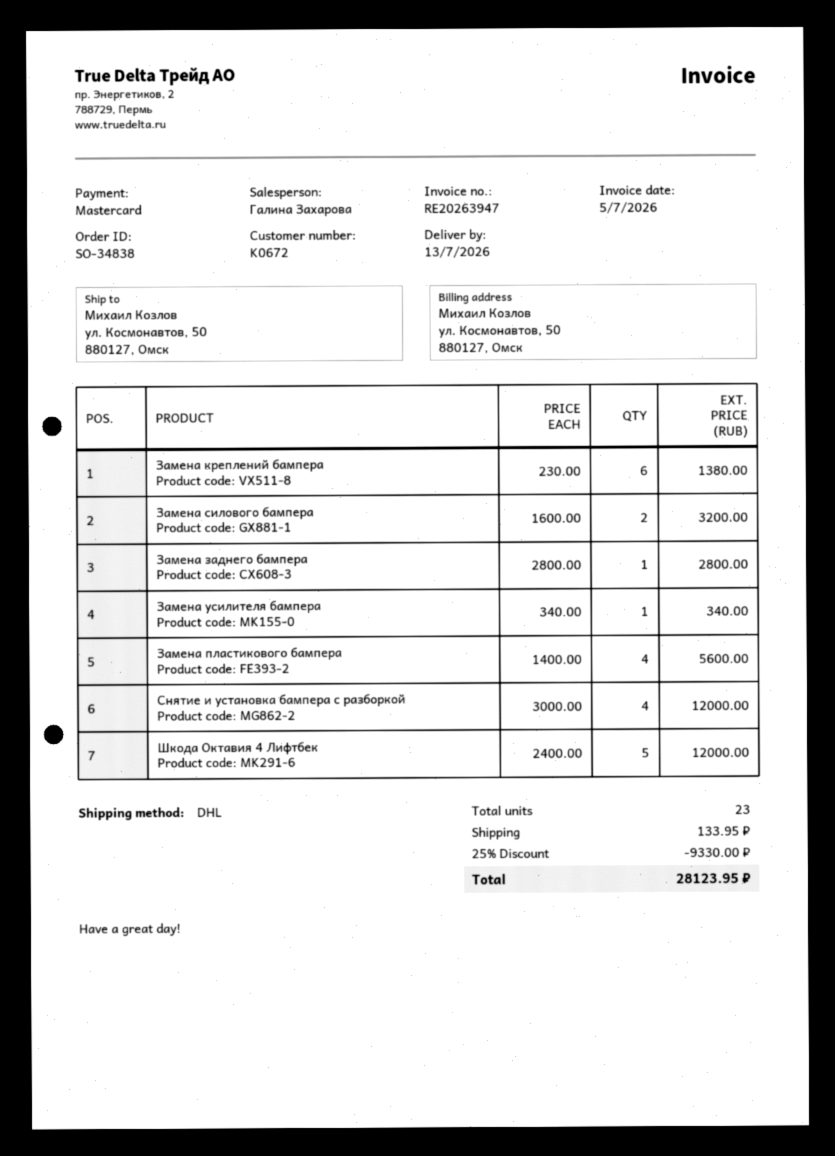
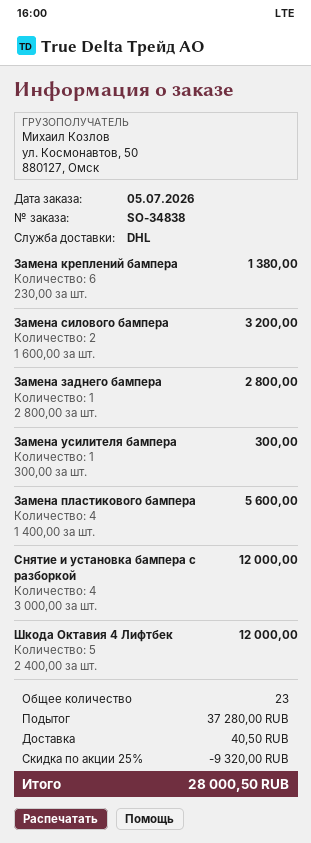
Замена усилителя бампера: 1 x 340.00 = 340.00 -> 1 x 300.00 = 300.00
discount: 25% = 9330.00 -> 25% = 9320.00
shipping: 133.95 -> 40.50
total: 28123.95 -> 28000.50

